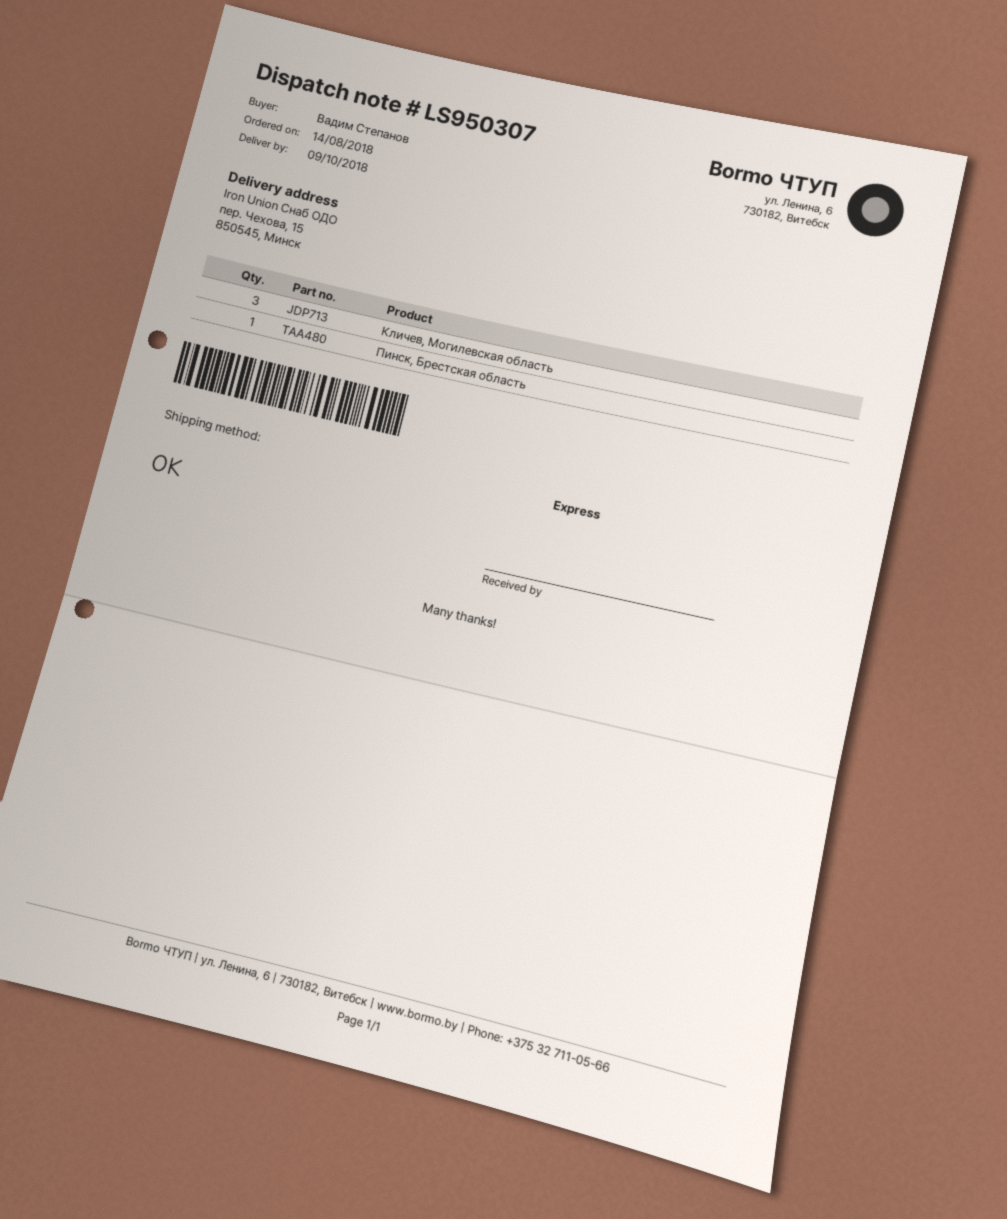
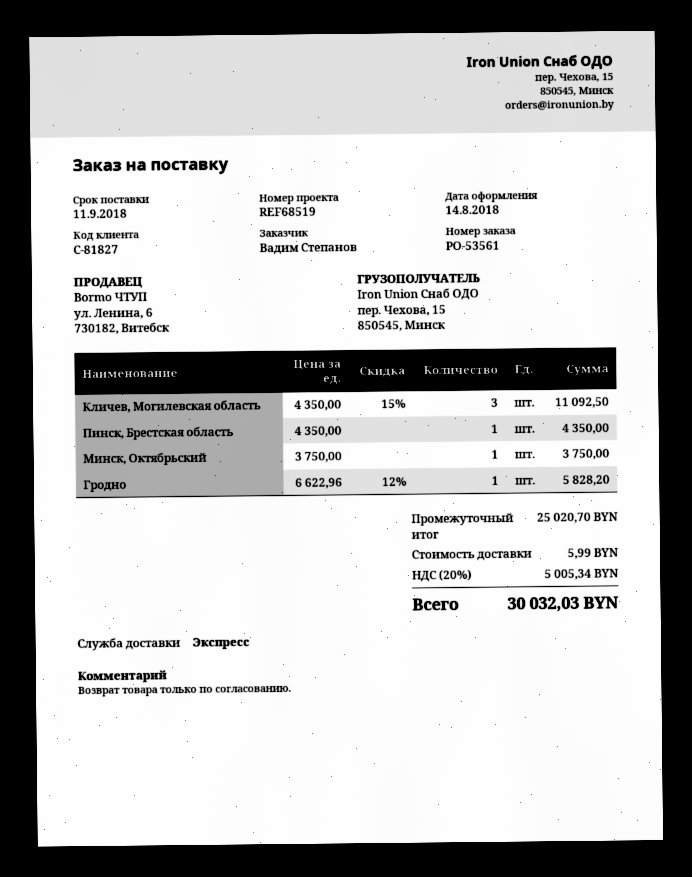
delivery date: 2018-10-09 -> 2018-09-11
Минск, Октябрьский: none -> 1
Гродно: none -> 1

